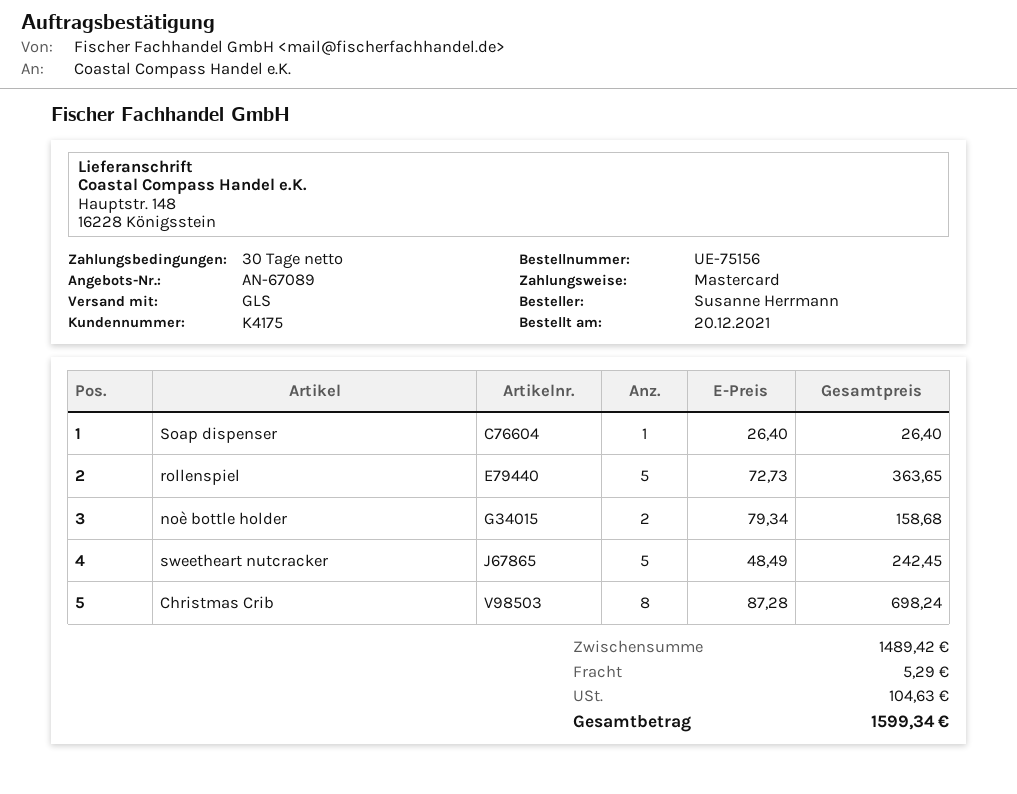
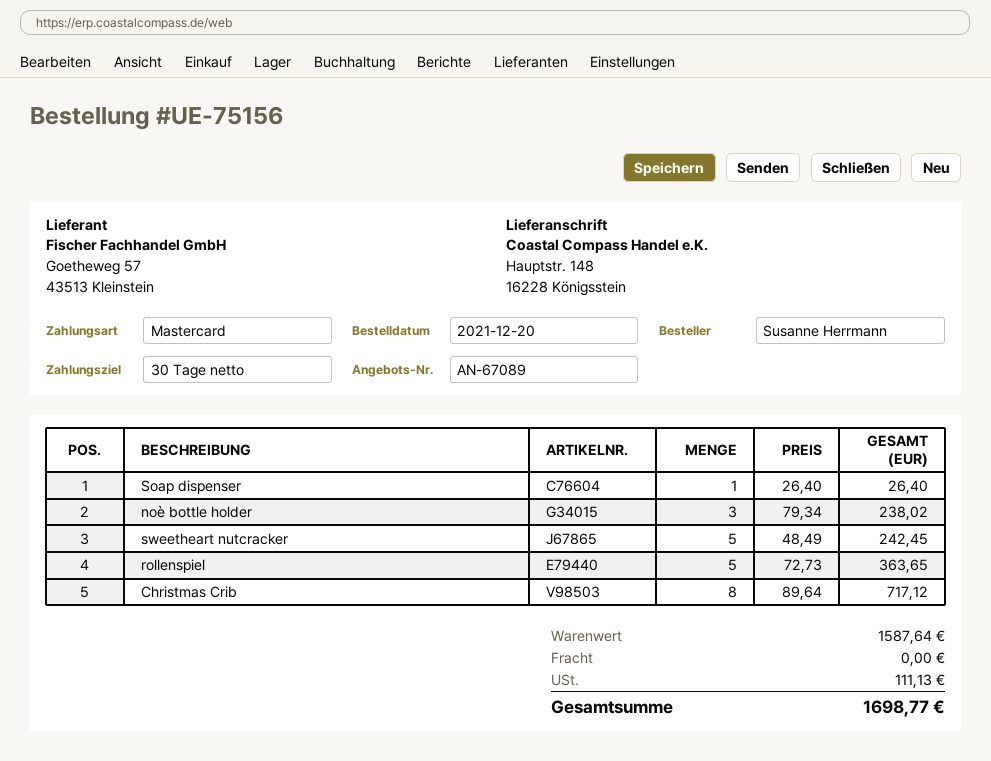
noè bottle holder: 2 x 79.34 = 158.68 -> 3 x 79.34 = 238.02
Christmas Crib: 8 x 87.28 = 698.24 -> 8 x 89.64 = 717.12
subtotal: 1489.42 -> 1587.64
shipping: 5.29 -> 0.00
tax: 104.63 -> 111.13
total: 1599.34 -> 1698.77

